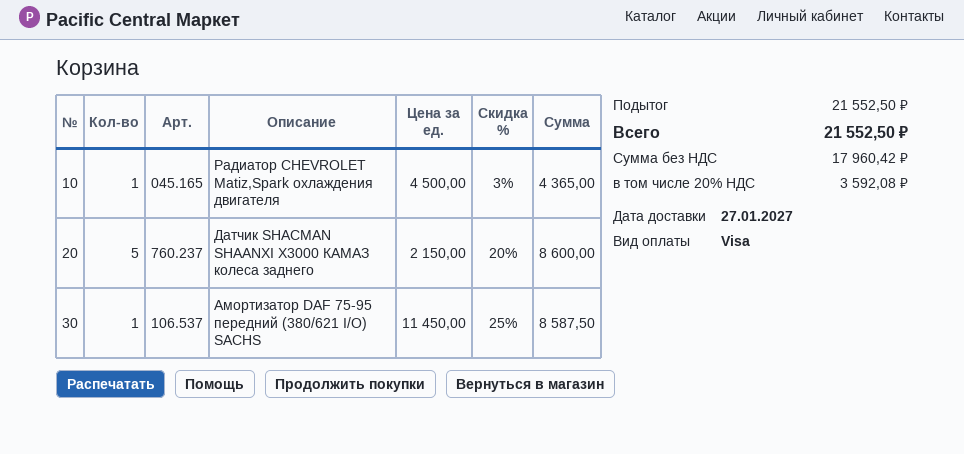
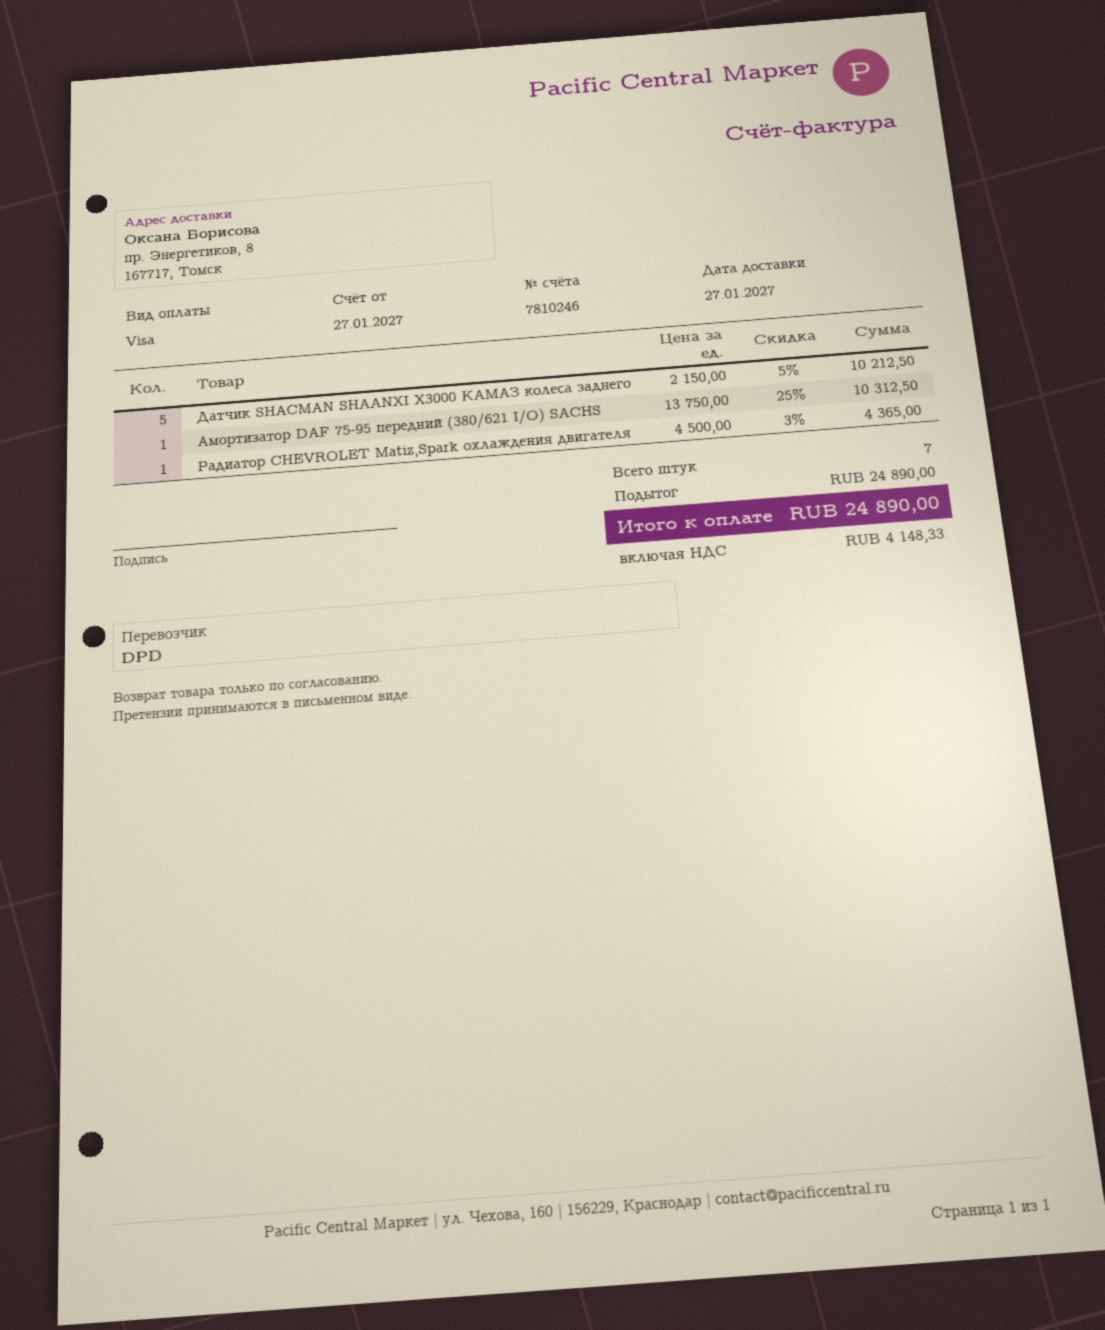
Датчик SHACMAN SHAANXI X3000 КАМАЗ колеса заднего: 5 x 2150.00 - 20% = 8600.00 -> 5 x 2150.00 - 5% = 10212.50
Амортизатор DAF 75-95 передний (380/621 I/О) SACHS: 1 x 11450.00 - 25% = 8587.50 -> 1 x 13750.00 - 25% = 10312.50
subtotal: 21552.50 -> 24890.00
tax: 3592.08 -> 4148.33
total: 21552.50 -> 24890.00

